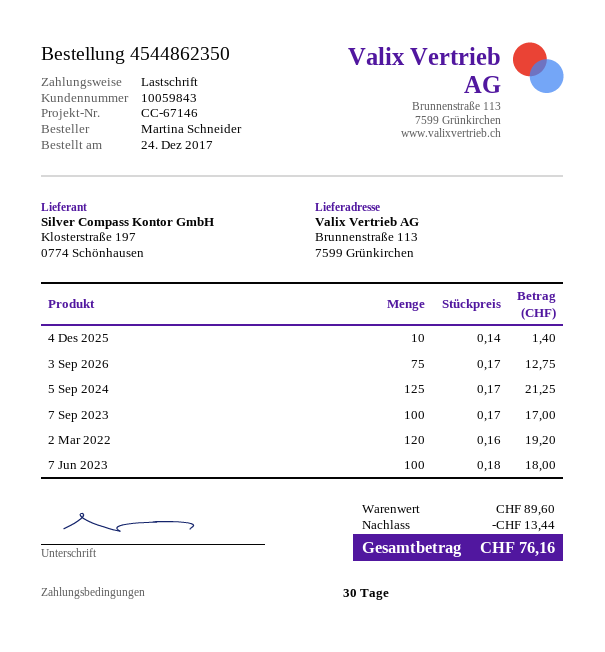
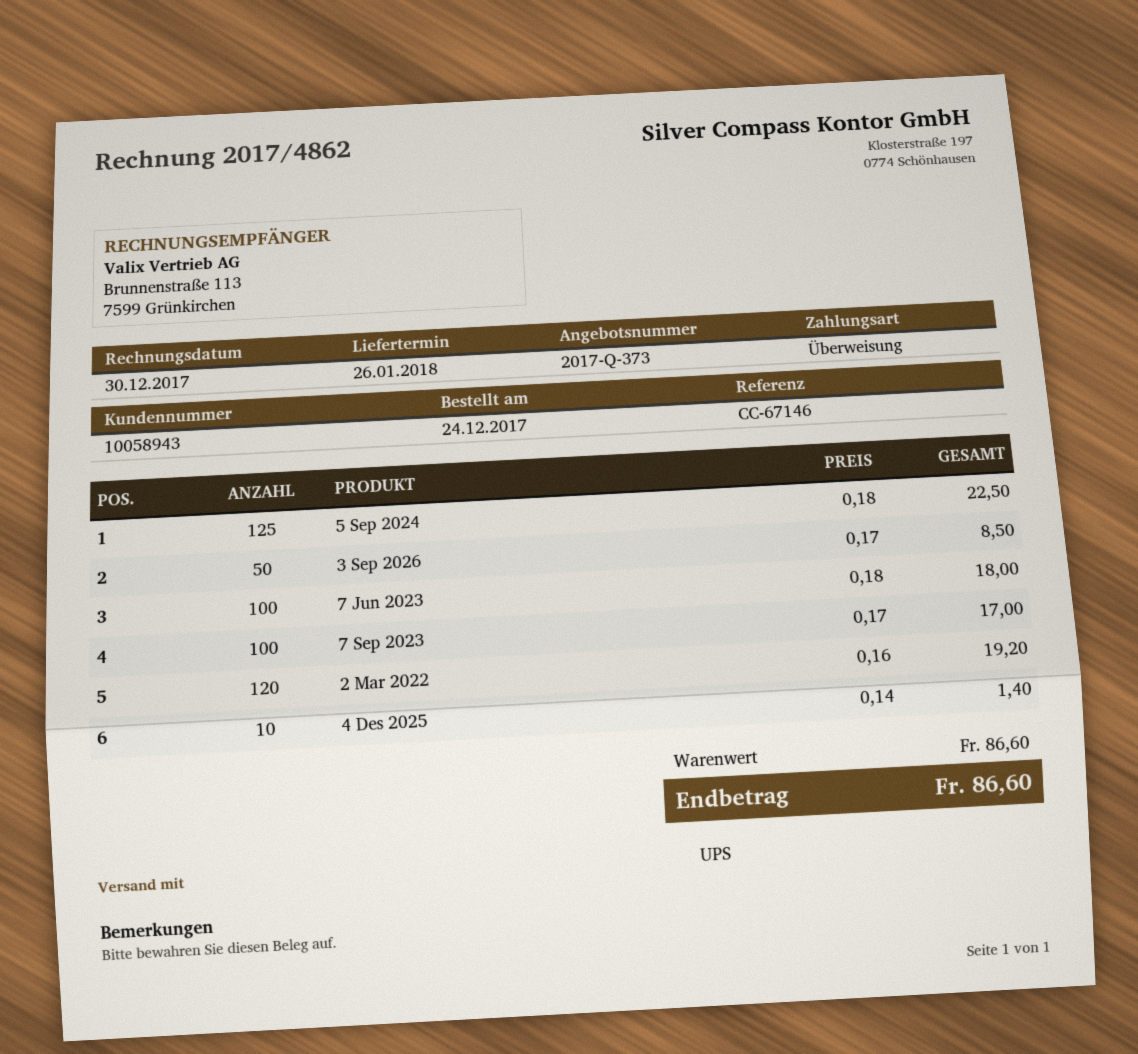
customer number: 10059843 -> 10058943
payment method: direct debit -> bank transfer
3 Sep 2026: 75 x 0.17 = 12.75 -> 50 x 0.17 = 8.50
5 Sep 2024: 125 x 0.17 = 21.25 -> 125 x 0.18 = 22.50
subtotal: 89.60 -> 86.60
discount: 13.44 -> none
total: 76.16 -> 86.60

